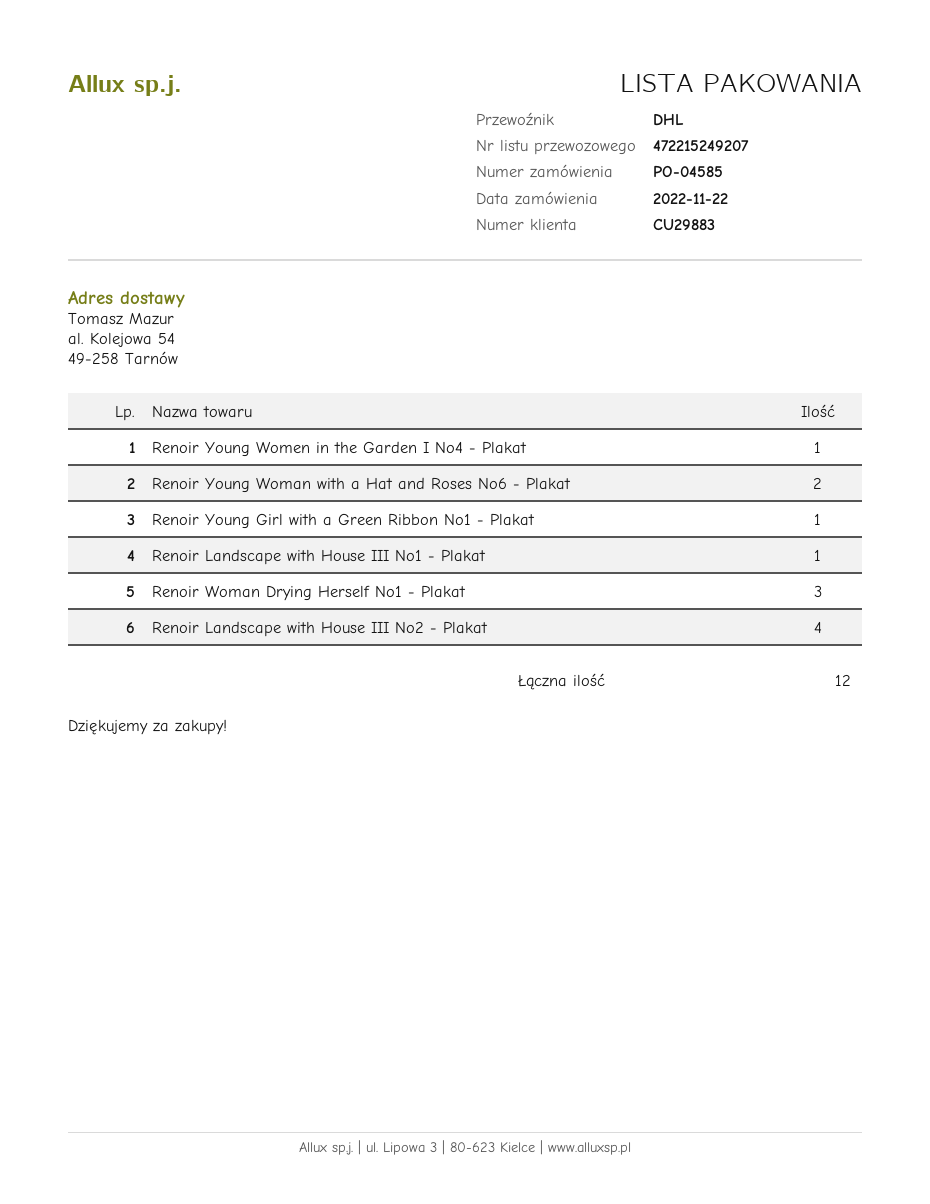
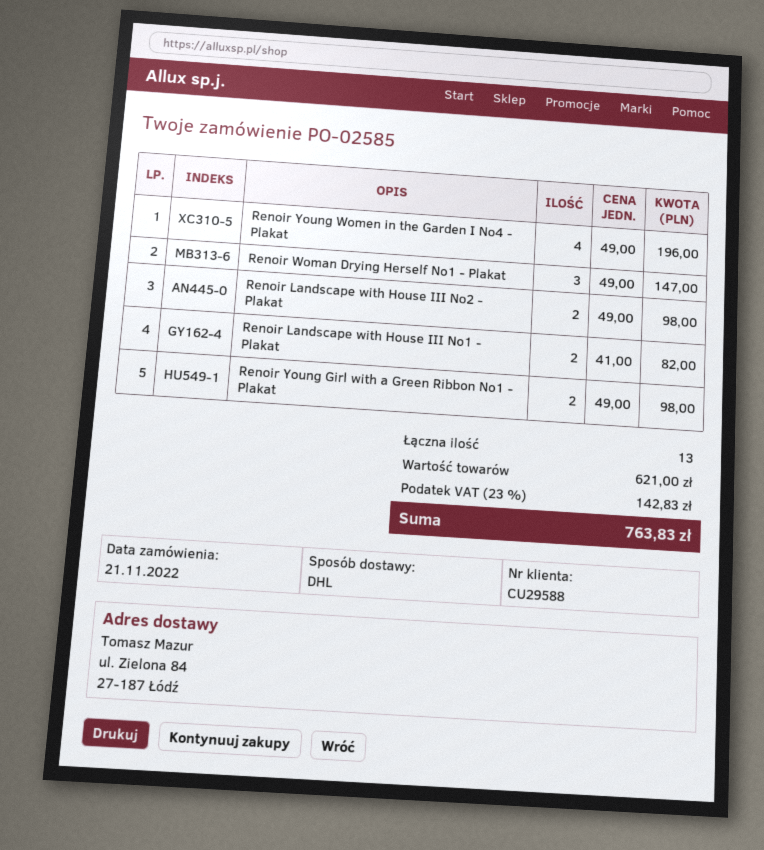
order number: PO-04585 -> PO-02585
order date: 2022-11-22 -> 2022-11-21
customer number: CU29883 -> CU29588
ship to: al. Kolejowa 54, 49-258 Tarnów -> ul. Zielona 84, 27-187 Łódź
Renoir Young Women in the Garden I No4 - Plakat: 1 -> 4
Renoir Young Woman with a Hat and Roses No6 - Plakat: 2 -> none
Renoir Young Girl with a Green Ribbon No1 - Plakat: 1 -> 2
Renoir Landscape with House III No1 - Plakat: 1 -> 2
Renoir Landscape with House III No2 - Plakat: 4 -> 2
total quantity: 12 -> 13

